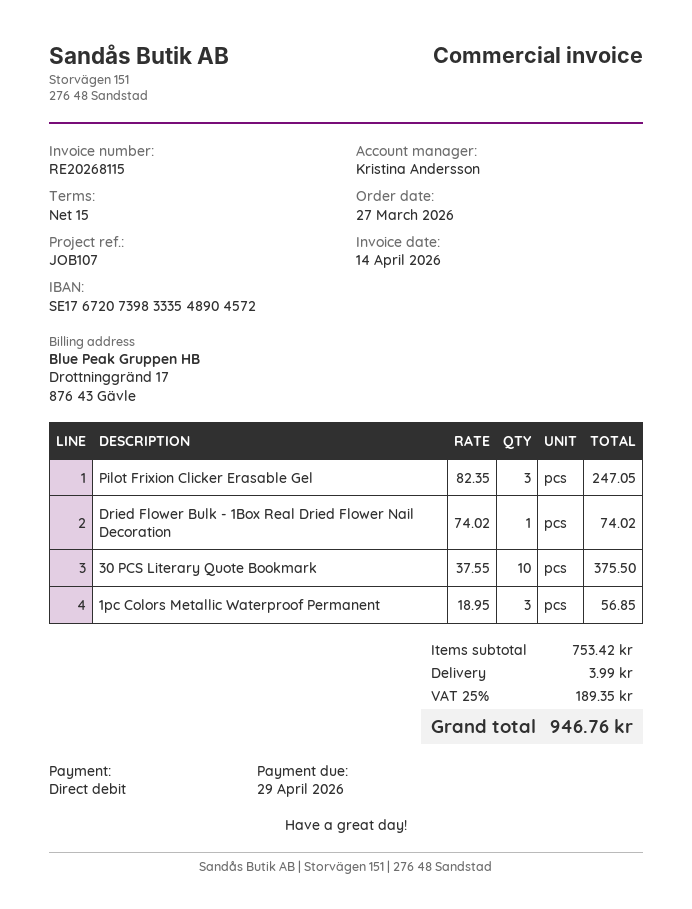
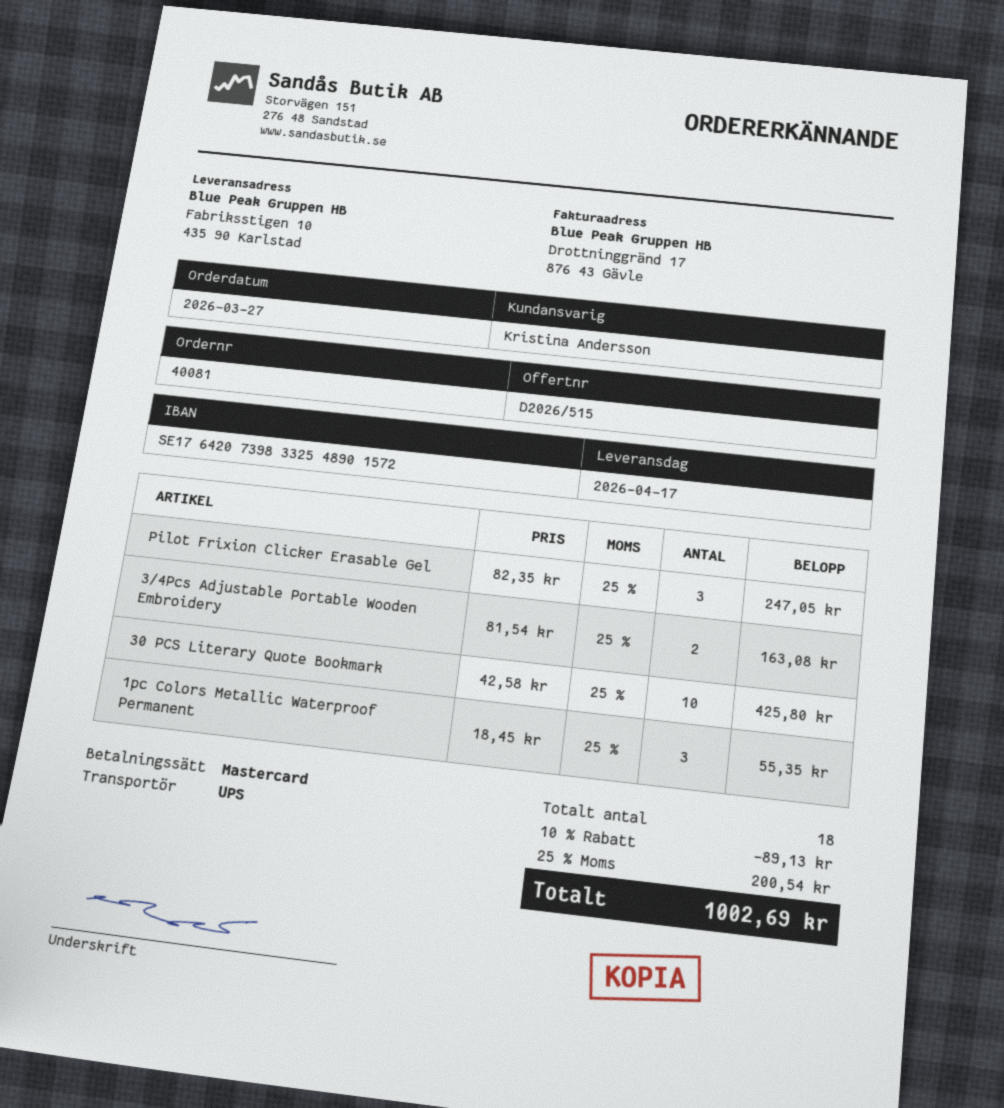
payment method: direct debit -> Mastercard
bank account: SE1767207398333548904572 -> SE1764207398332548901572
Dried Flower Bulk - 1Box Real Dried Flower Nail Decoration: 1 x 74.02 = 74.02 -> none
30 PCS Literary Quote Bookmark: 10 x 37.55 = 375.50 -> 10 x 42.58 = 425.80
1pc Colors Metallic Waterproof Permanent: 3 x 18.95 = 56.85 -> 3 x 18.45 = 55.35
3/4Pcs Adjustable Portable Wooden Embroidery: none -> 2 x 81.54 = 163.08
discount: none -> 10% = 89.13
shipping: 3.99 -> none
tax: 25% = 189.35 -> 25% = 200.54
total: 946.76 -> 1002.69

